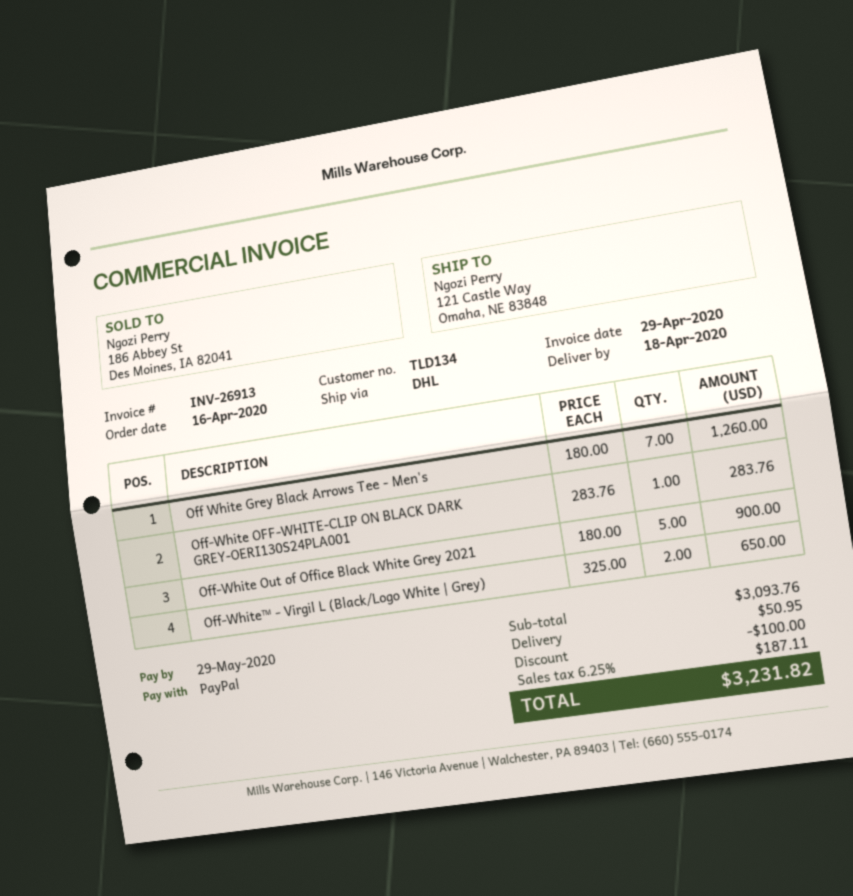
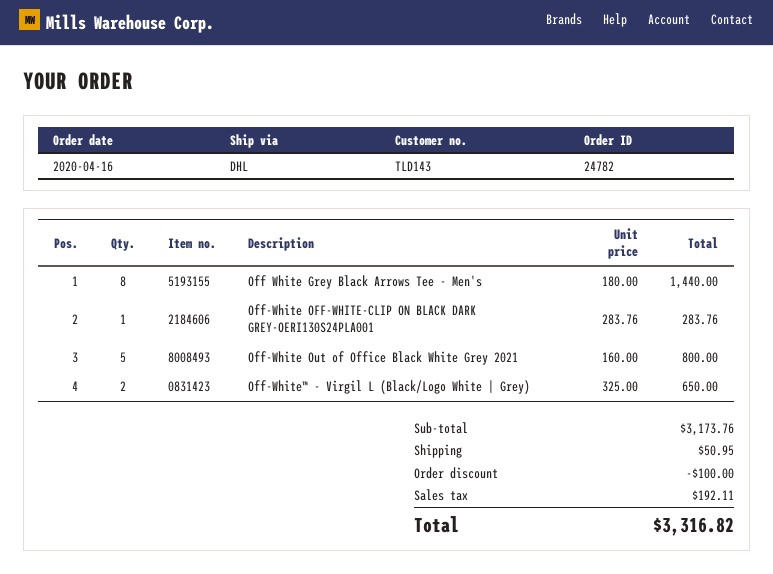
customer number: TLD134 -> TLD143
Off White Grey Black Arrows Tee - Men's: 7 x 180.00 = 1260.00 -> 8 x 180.00 = 1440.00
Off-White Out of Office Black White Grey 2021: 5 x 180.00 = 900.00 -> 5 x 160.00 = 800.00
subtotal: 3093.76 -> 3173.76
tax: 187.11 -> 192.11
total: 3231.82 -> 3316.82

